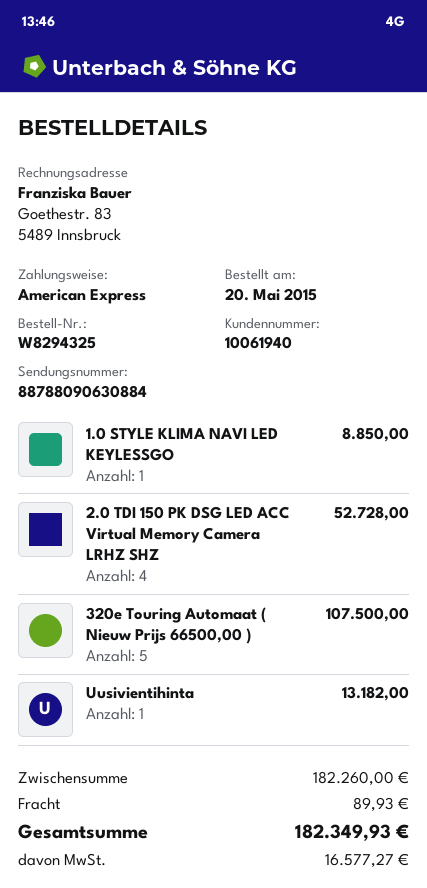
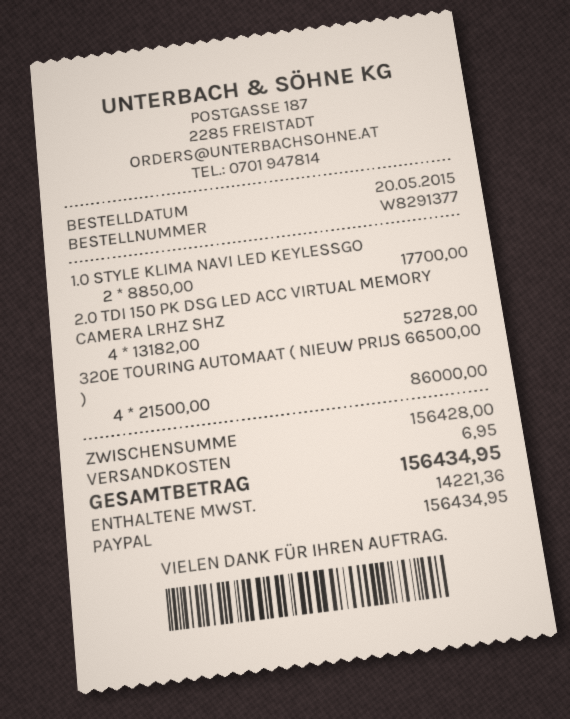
order number: W8294325 -> W8291377
payment method: American Express -> PayPal
1.0 STYLE KLIMA NAVI LED KEYLESSGO: 1 for 8850.00 -> 2 for 17700.00
320e Touring Automaat ( Nieuw Prijs 66500,00 ): 5 for 107500.00 -> 4 for 86000.00
Uusivientihinta: 1 for 13182.00 -> none
subtotal: 182260.00 -> 156428.00
shipping: 89.93 -> 6.95
tax: 16577.27 -> 14221.36
total: 182349.93 -> 156434.95

